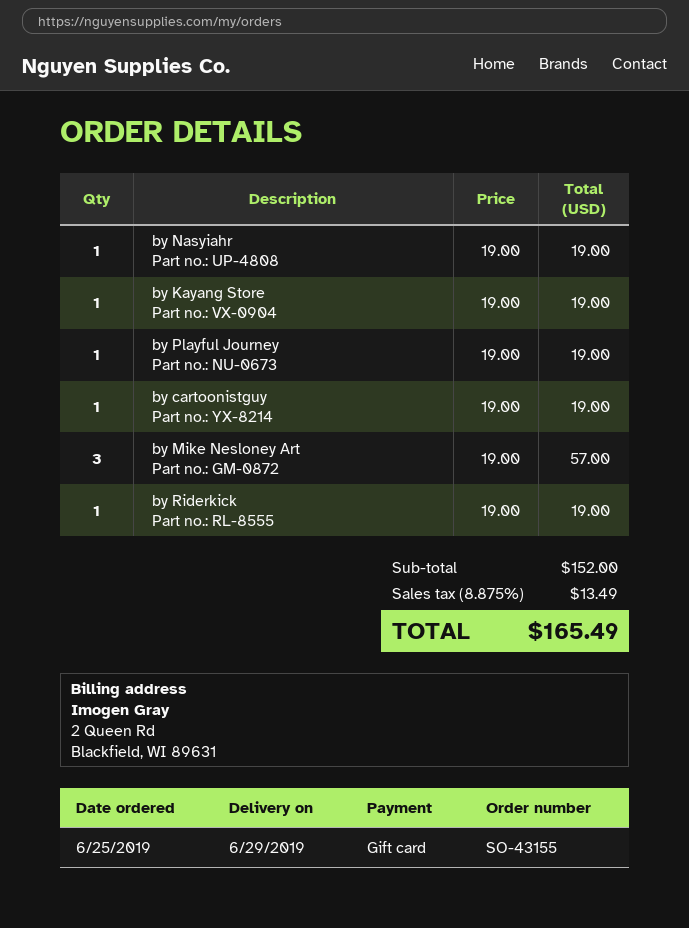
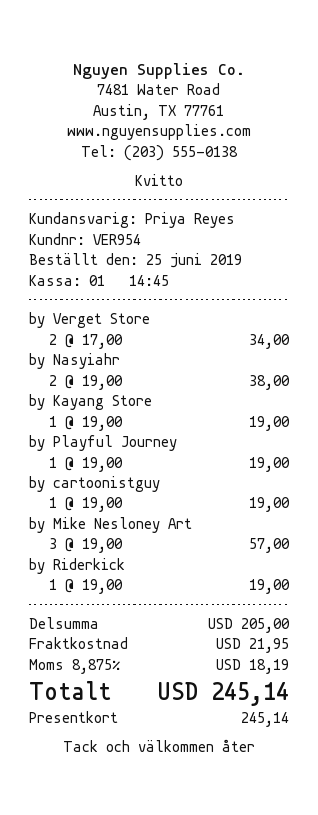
by Nasyiahr: 1 x 19.00 = 19.00 -> 2 x 19.00 = 38.00
by Verget Store: none -> 2 x 17.00 = 34.00
subtotal: 152.00 -> 205.00
shipping: none -> 21.95
tax: 8.875% = 13.49 -> 8.875% = 18.19
total: 165.49 -> 245.14

